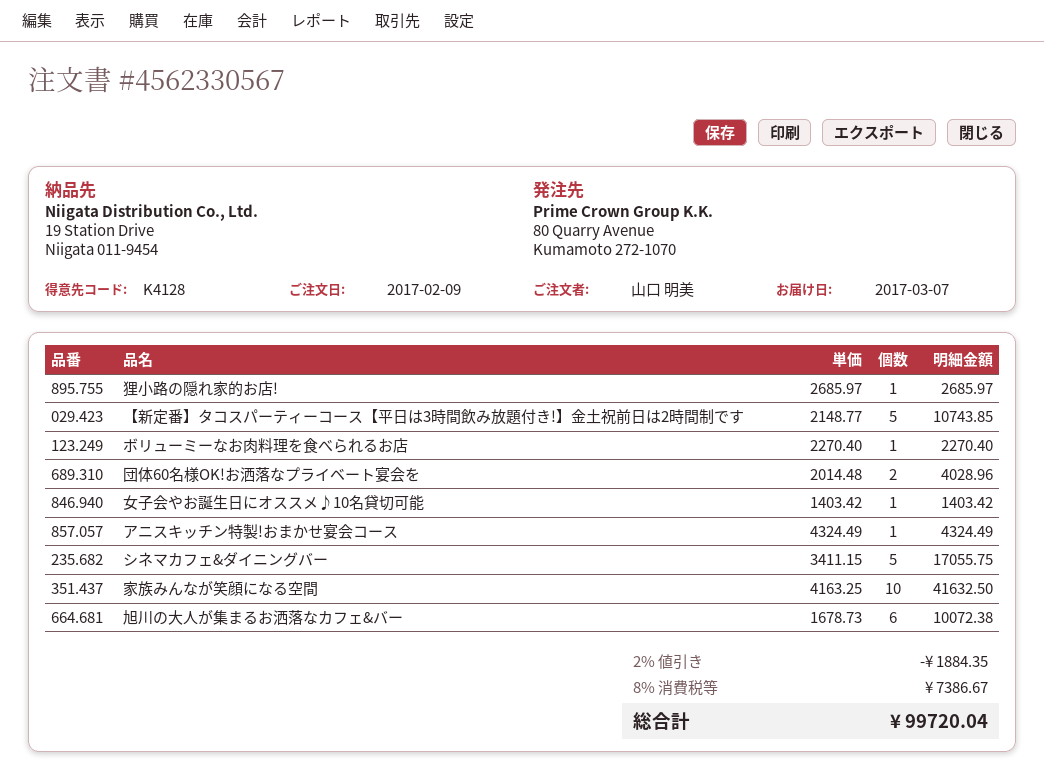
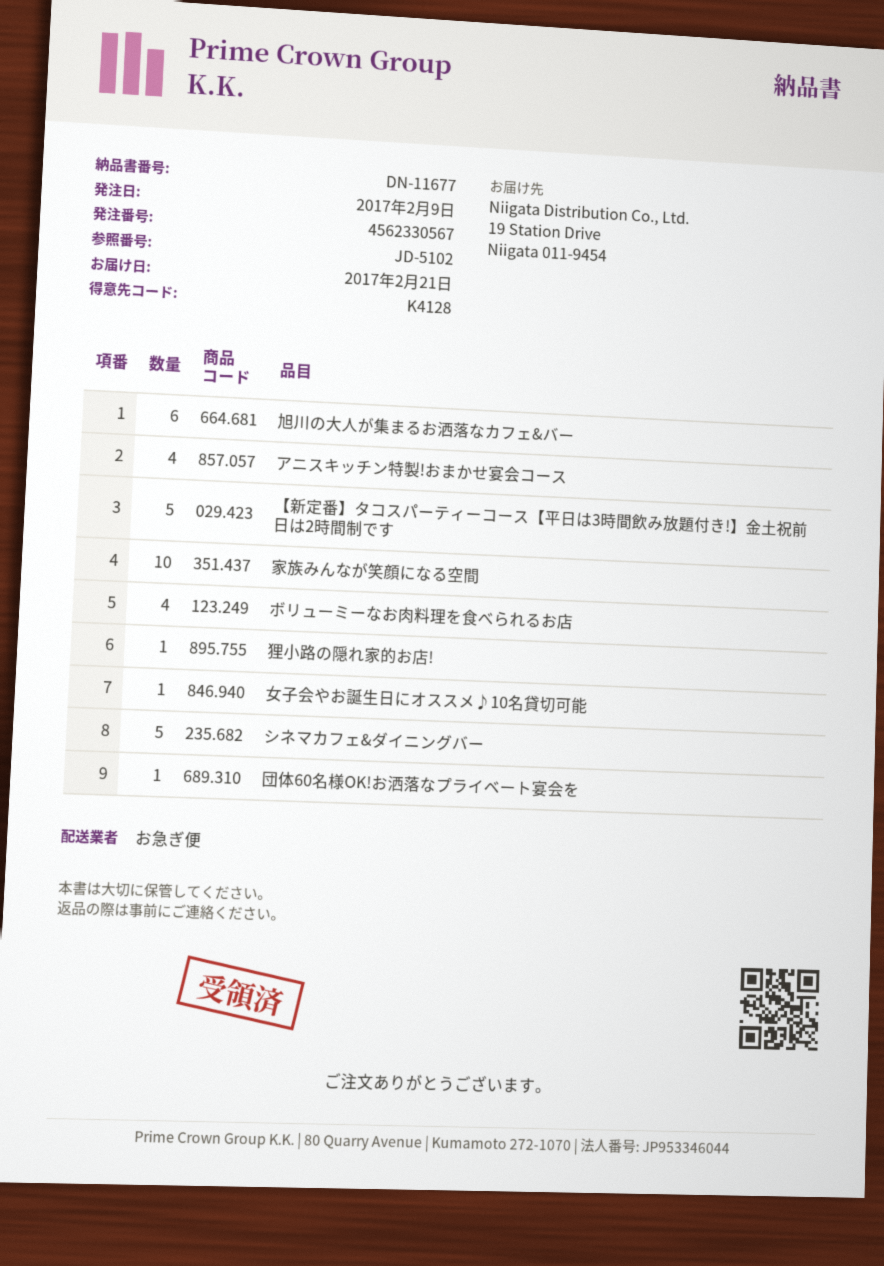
delivery date: 2017-03-07 -> 2017-02-21
ボリューミーなお肉料理を食べられるお店: 1 -> 4
団体60名様OK!お洒落なプライベート宴会を: 2 -> 1
アニスキッチン特製!おまかせ宴会コース: 1 -> 4

